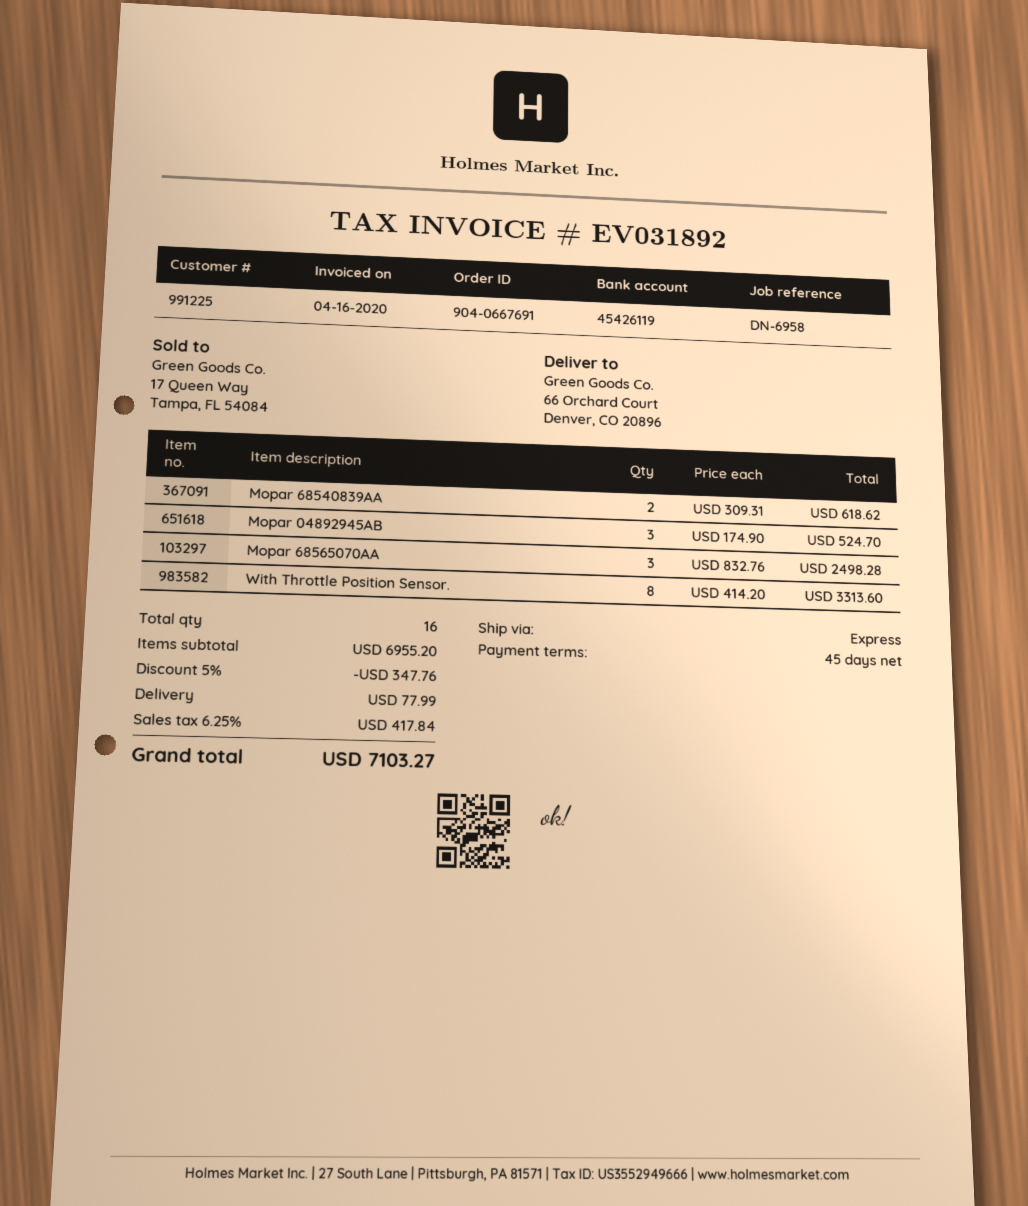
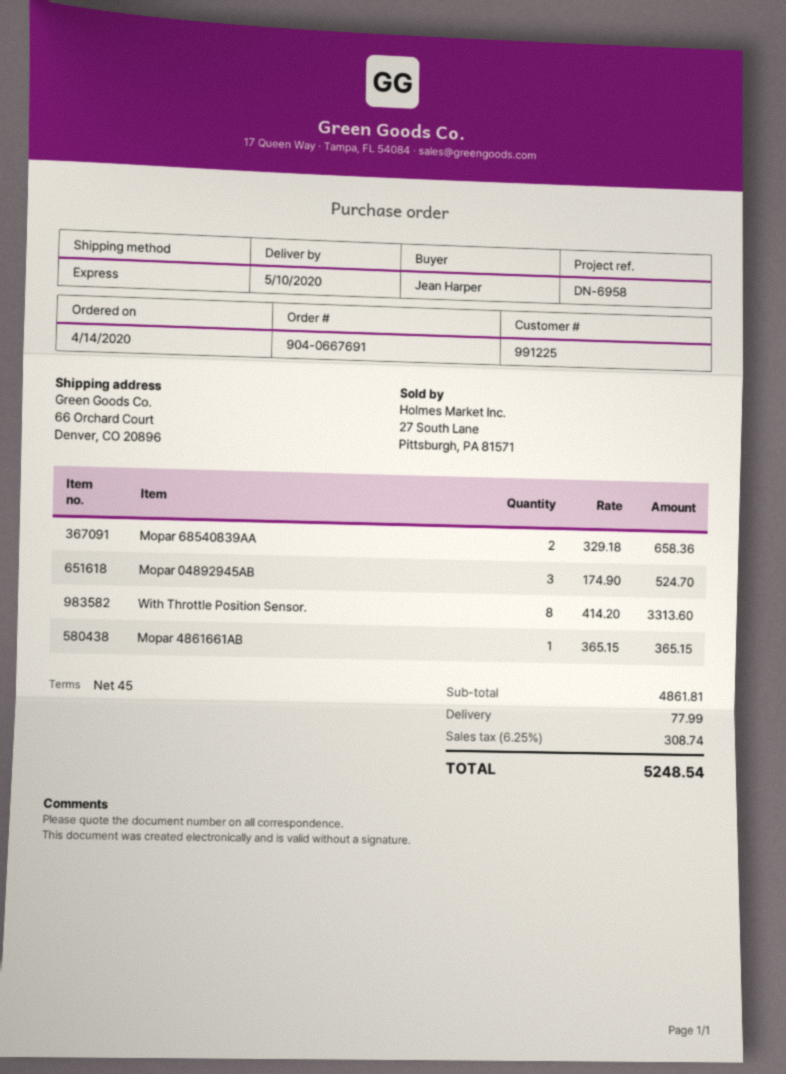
Mopar 68540839AA: 2 x 309.31 = 618.62 -> 2 x 329.18 = 658.36
Mopar 68565070AA: 3 x 832.76 = 2498.28 -> none
Mopar 4861661AB: none -> 1 x 365.15 = 365.15
subtotal: 6955.20 -> 4861.81
discount: 5% = 347.76 -> none
tax: 6.25% = 417.84 -> 6.25% = 308.74
total: 7103.27 -> 5248.54

